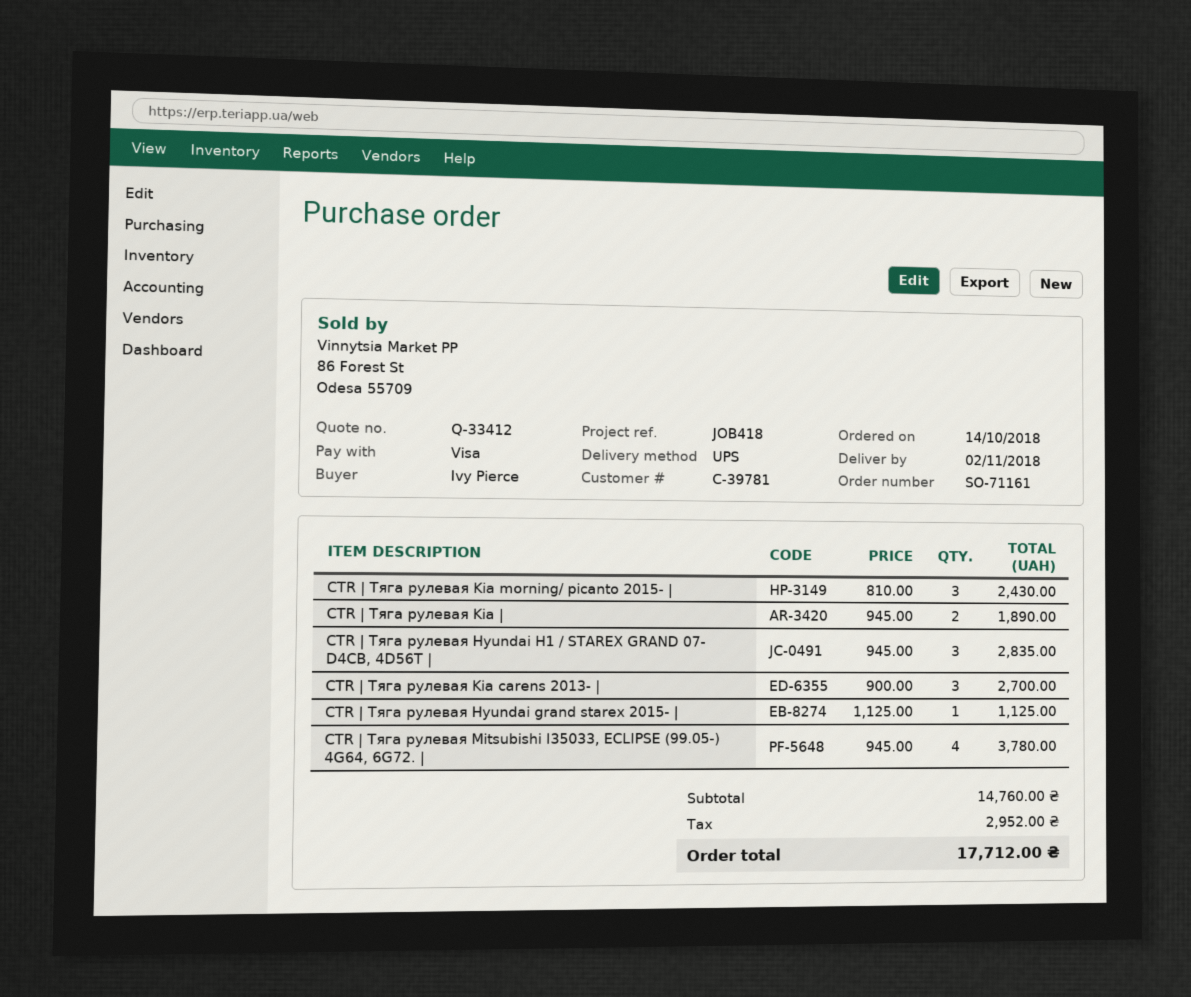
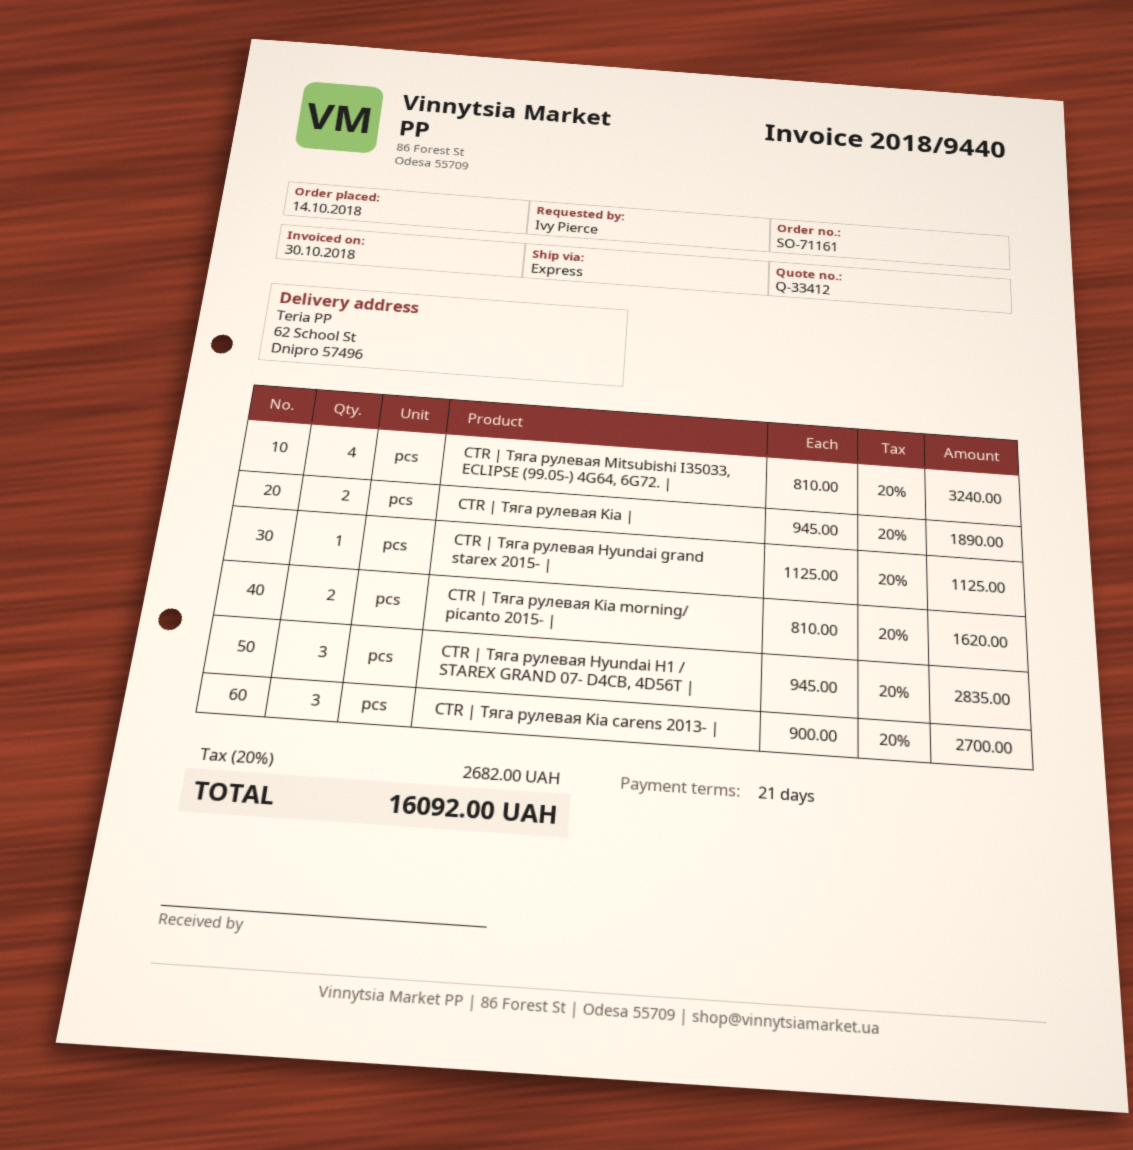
shipping method: UPS -> express
CTR | Тяга рулевая Kia morning/ picanto 2015- |: 3 x 810.00 = 2430.00 -> 2 x 810.00 = 1620.00
CTR | Тяга рулевая Mitsubishi I35033, ECLIPSE (99.05-) 4G64, 6G72. |: 4 x 945.00 = 3780.00 -> 4 x 810.00 = 3240.00
tax: 2952.00 -> 2682.00
total: 17712.00 -> 16092.00

